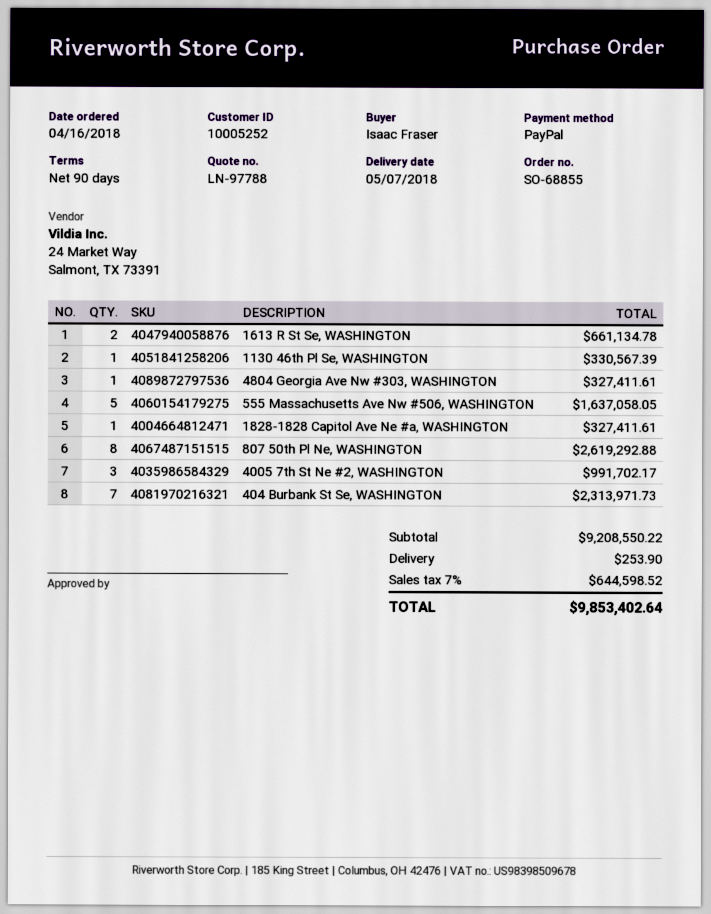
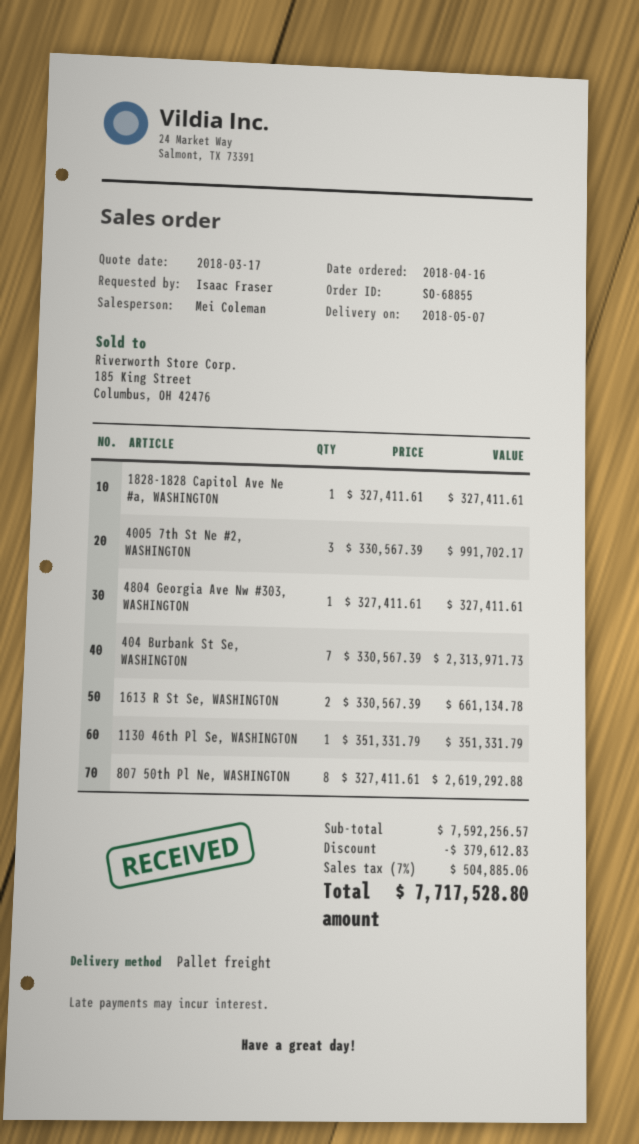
1130 46th Pl Se, WASHINGTON: 1 for 330567.39 -> 1 for 351331.79
555 Massachusetts Ave Nw #506, WASHINGTON: 5 for 1637058.05 -> none
subtotal: 9208550.22 -> 7592256.57
discount: none -> 379612.83
shipping: 253.90 -> none
tax: 7% = 644598.52 -> 7% = 504885.06
total: 9853402.64 -> 7717528.80

